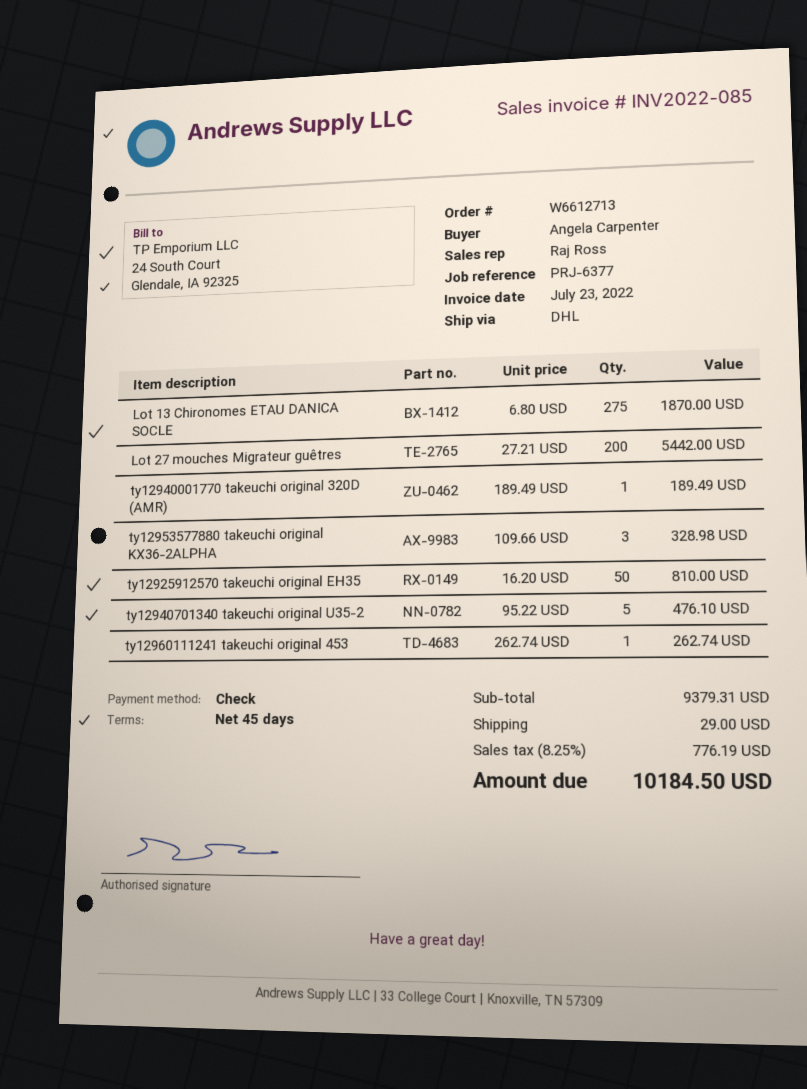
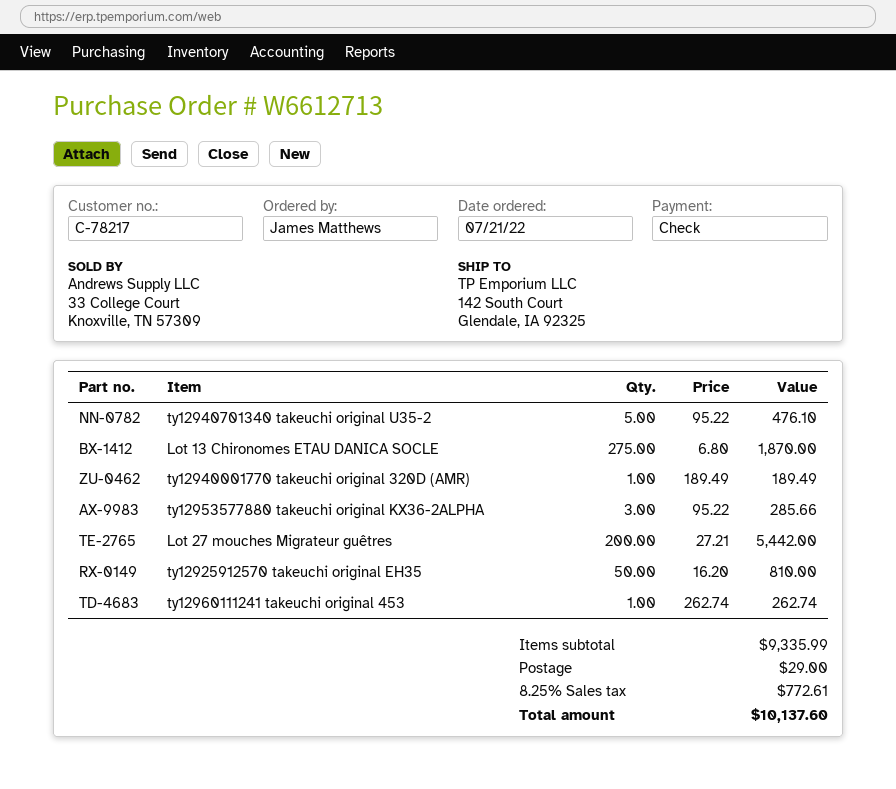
ordered by: Angela Carpenter -> James Matthews
ty12953577880 takeuchi original KX36-2ALPHA: 3 x 109.66 = 328.98 -> 3 x 95.22 = 285.66
subtotal: 9379.31 -> 9335.99
tax: 8.25% = 776.19 -> 8.25% = 772.61
total: 10184.50 -> 10137.60

